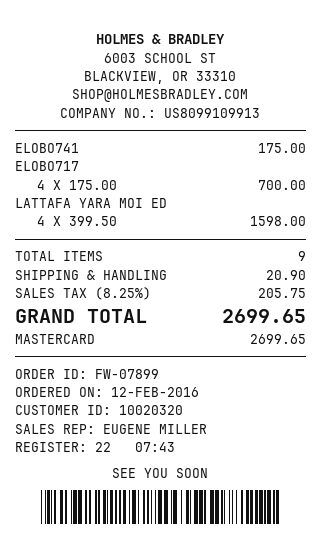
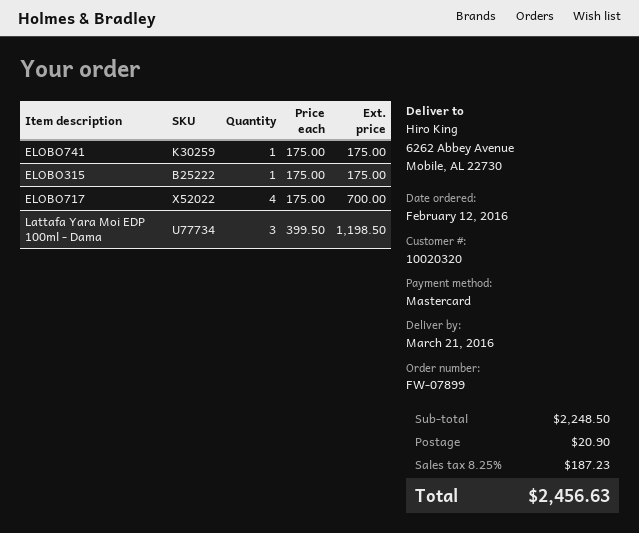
LATTAFA YARA MOI ED: 4 x 399.50 = 1598.00 -> 3 x 399.50 = 1198.50
ELOBO315: none -> 1 x 175.00 = 175.00
tax: 8.25% = 205.75 -> 8.25% = 187.23
total: 2699.65 -> 2456.63

